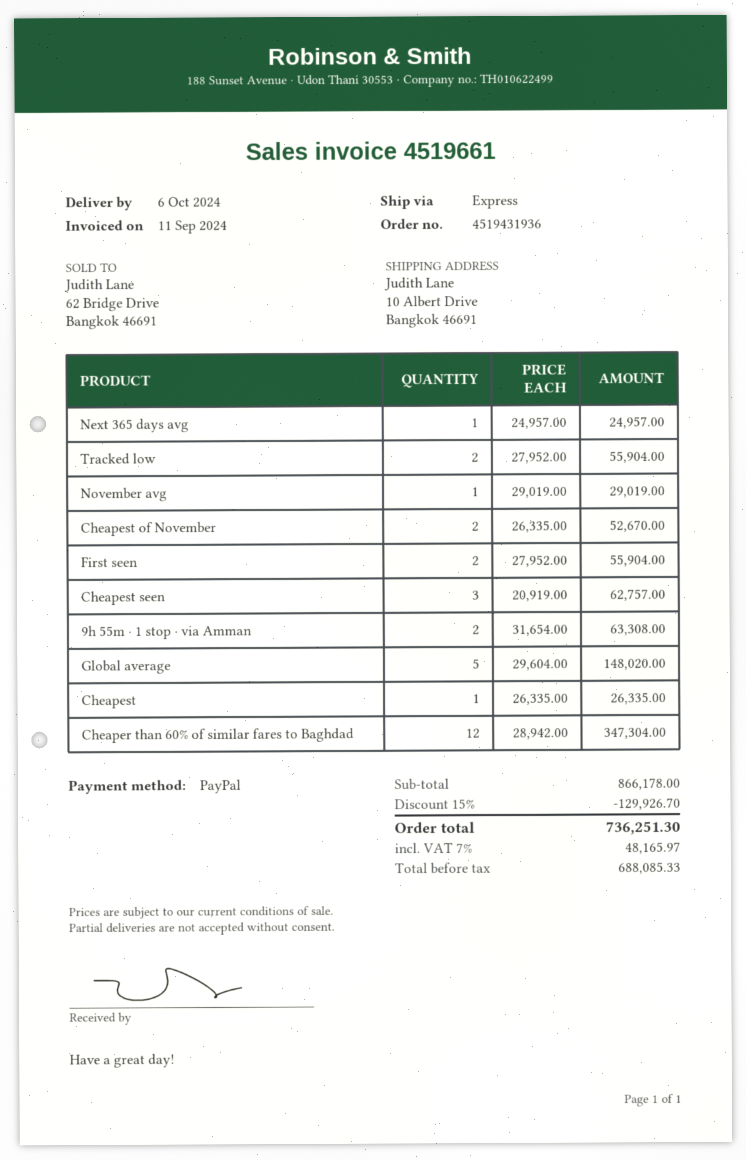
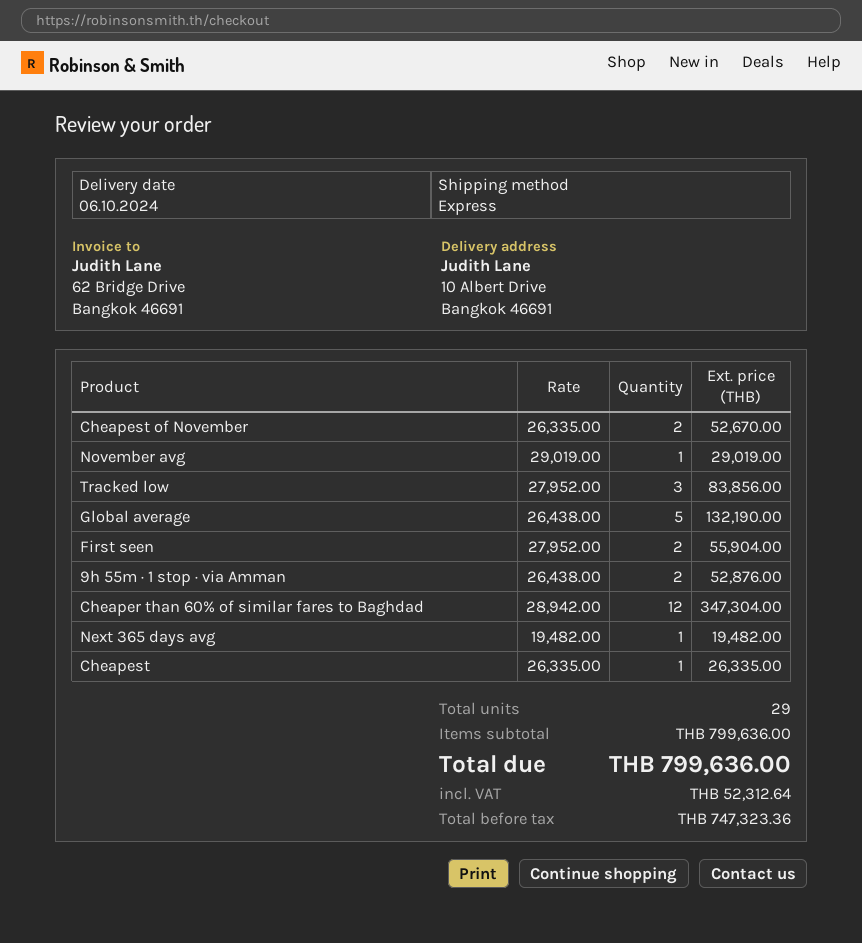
Next 365 days avg: 1 x 24957.00 = 24957.00 -> 1 x 19482.00 = 19482.00
Tracked low: 2 x 27952.00 = 55904.00 -> 3 x 27952.00 = 83856.00
Cheapest seen: 3 x 20919.00 = 62757.00 -> none
9h 55m · 1 stop · via Amman: 2 x 31654.00 = 63308.00 -> 2 x 26438.00 = 52876.00
Global average: 5 x 29604.00 = 148020.00 -> 5 x 26438.00 = 132190.00
subtotal: 866178.00 -> 799636.00
discount: 15% = 129926.70 -> none
net: 688085.33 -> 747323.36
tax: 48165.97 -> 52312.64
total: 736251.30 -> 799636.00

